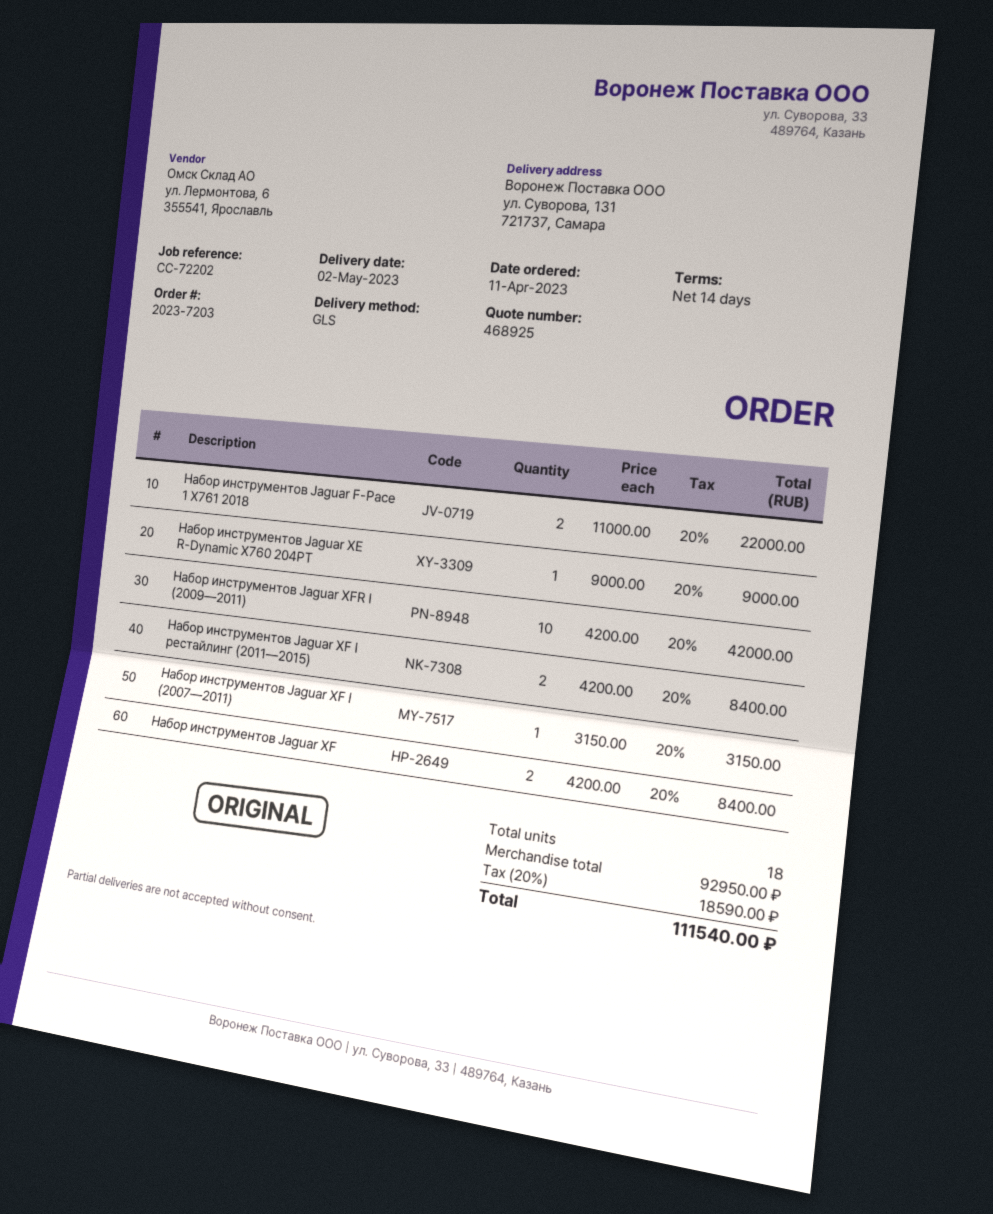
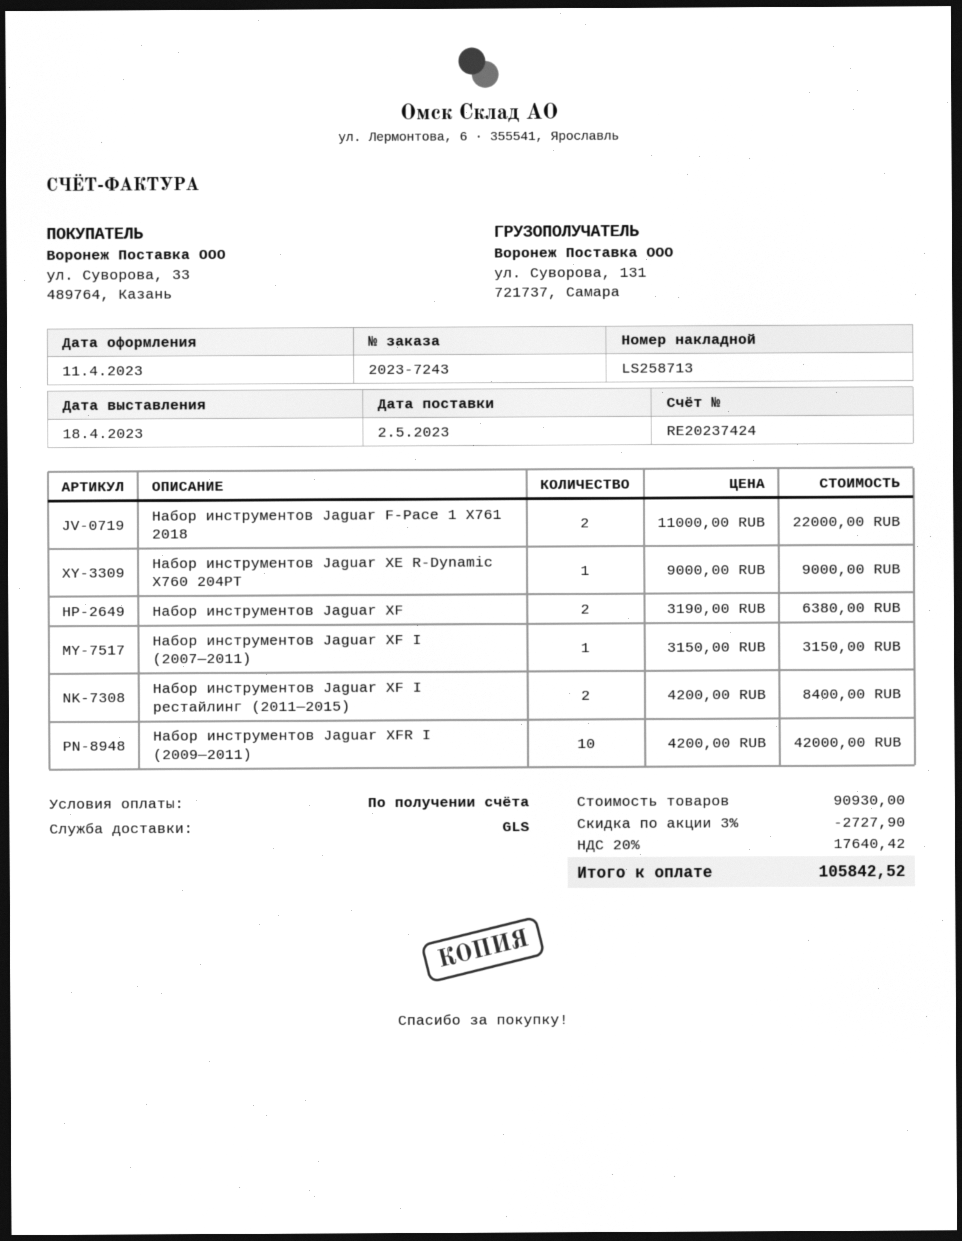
order number: 2023-7203 -> 2023-7243
payment terms: 14 days -> on receipt
Набор инструментов Jaguar XF: 2 x 4200.00 = 8400.00 -> 2 x 3190.00 = 6380.00
subtotal: 92950.00 -> 90930.00
discount: none -> 3% = 2727.90
tax: 20% = 18590.00 -> 20% = 17640.42
total: 111540.00 -> 105842.52

